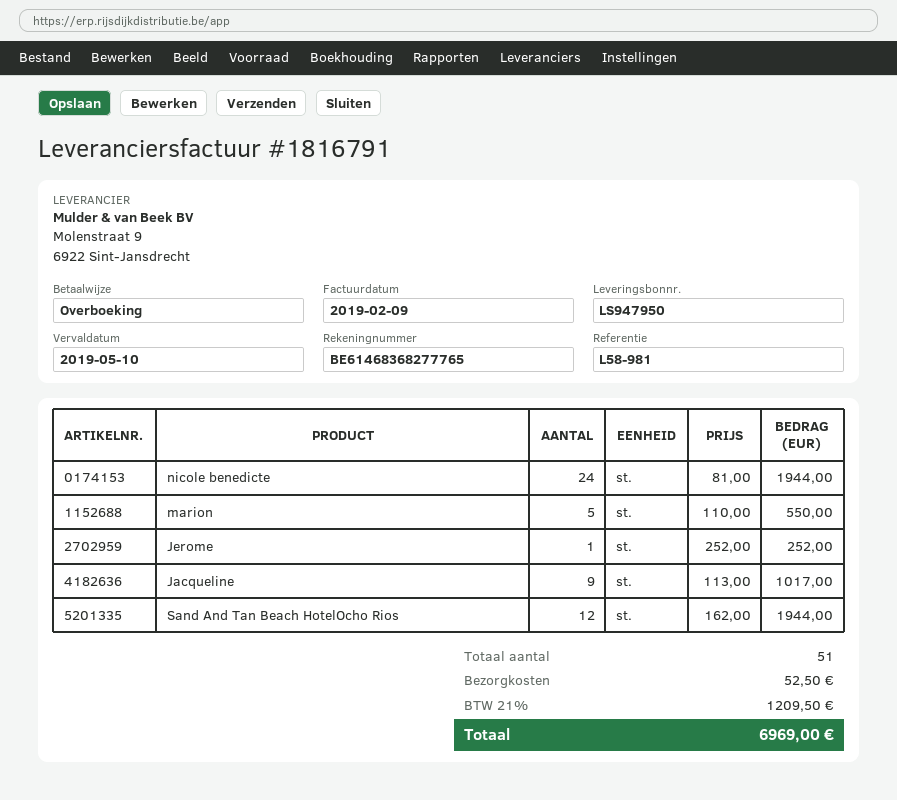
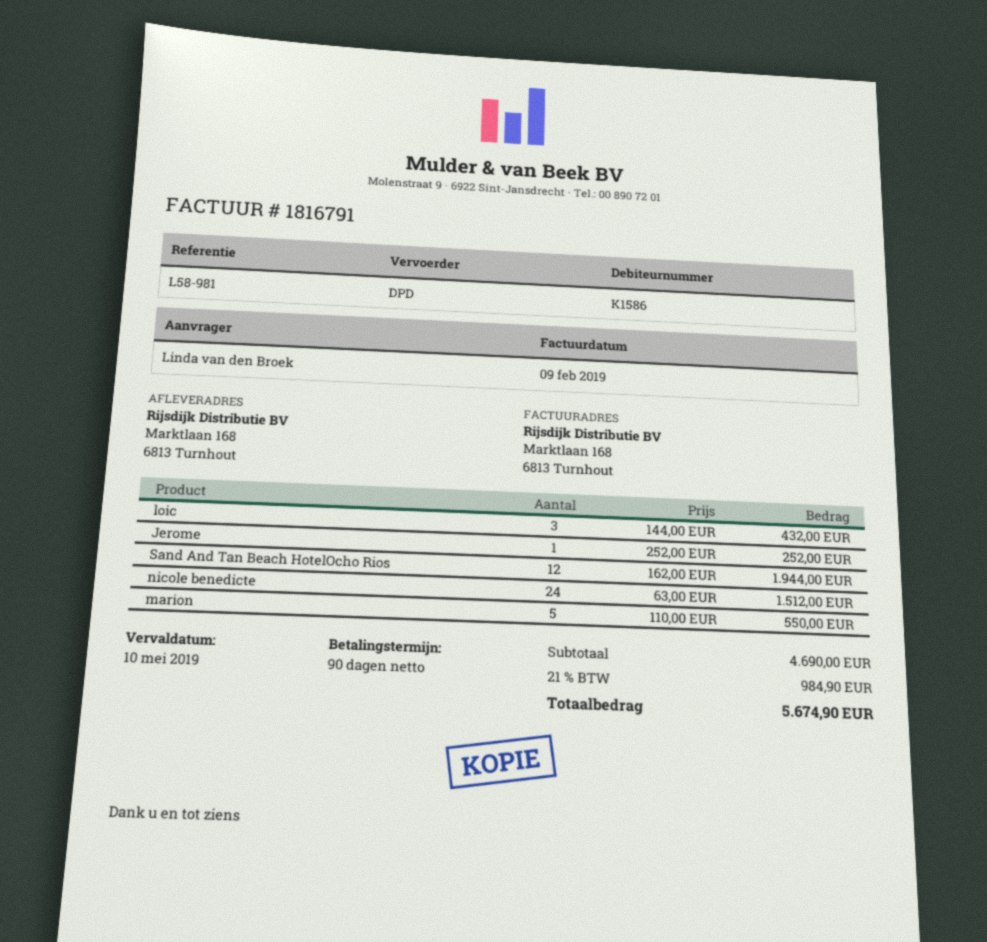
nicole benedicte: 24 x 81.00 = 1944.00 -> 24 x 63.00 = 1512.00
Jacqueline: 9 x 113.00 = 1017.00 -> none
loic: none -> 3 x 144.00 = 432.00
shipping: 52.50 -> none
tax: 21% = 1209.50 -> 21% = 984.90
total: 6969.00 -> 5674.90

